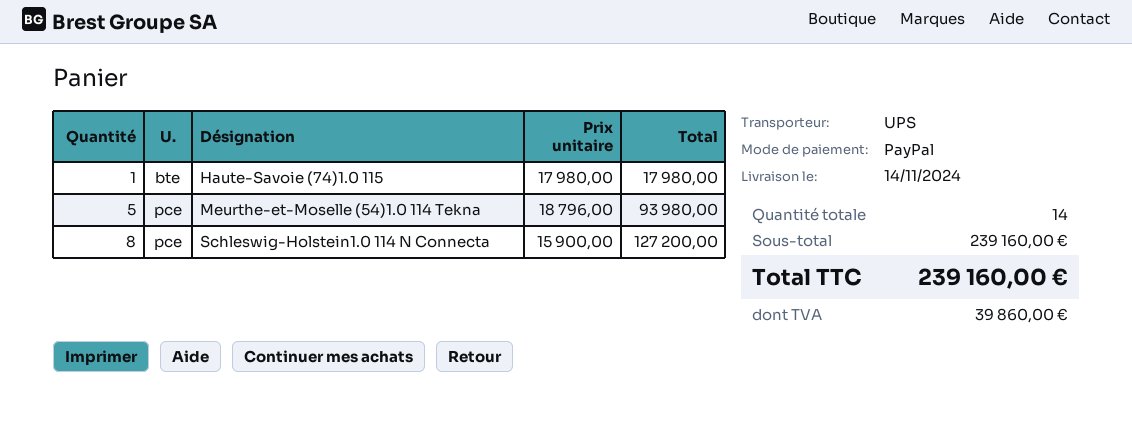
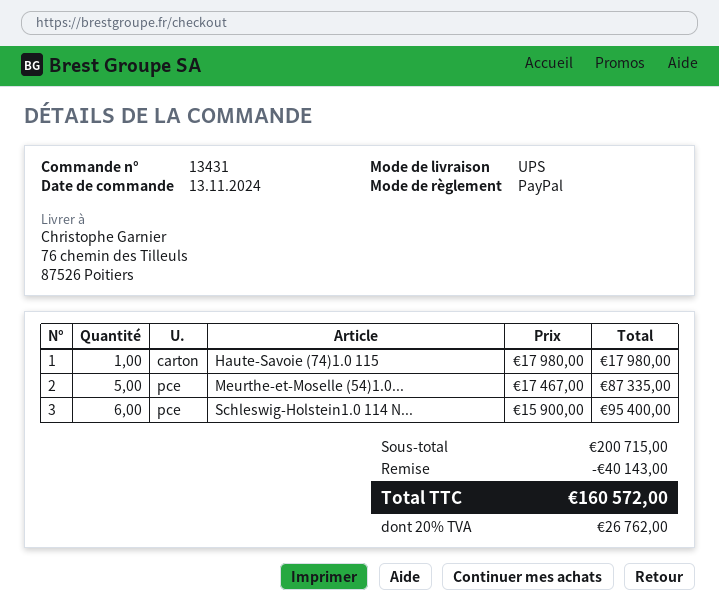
Meurthe-et-Moselle (54)1.0 114 Tekna: 5 x 18796.00 = 93980.00 -> 5 x 17467.00 = 87335.00
Schleswig-Holstein1.0 114 N Connecta: 8 x 15900.00 = 127200.00 -> 6 x 15900.00 = 95400.00
subtotal: 239160.00 -> 200715.00
discount: none -> 40143.00
tax: 39860.00 -> 26762.00
total: 239160.00 -> 160572.00

